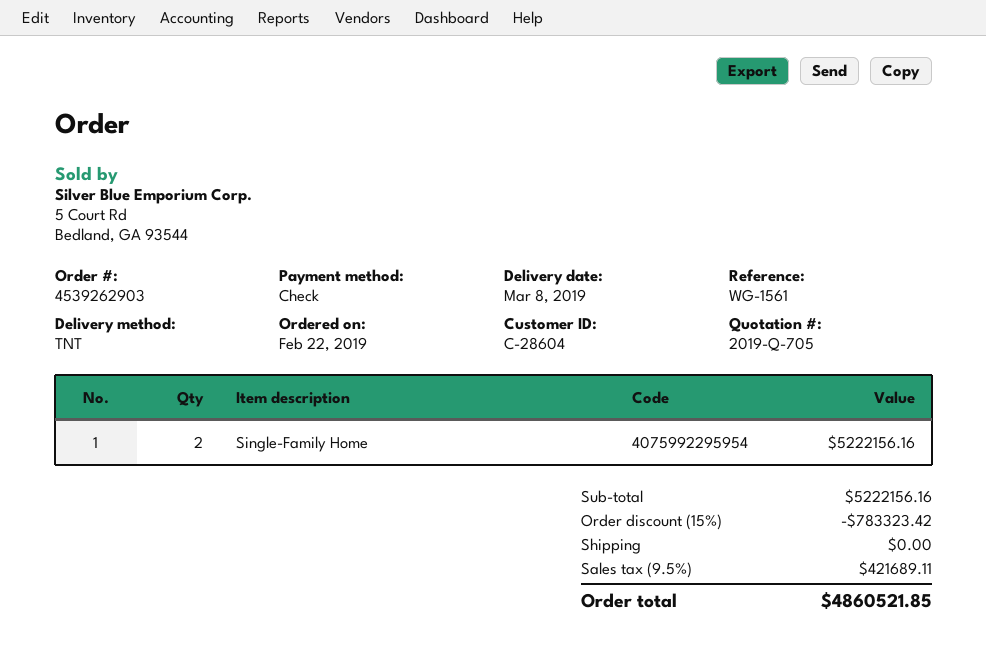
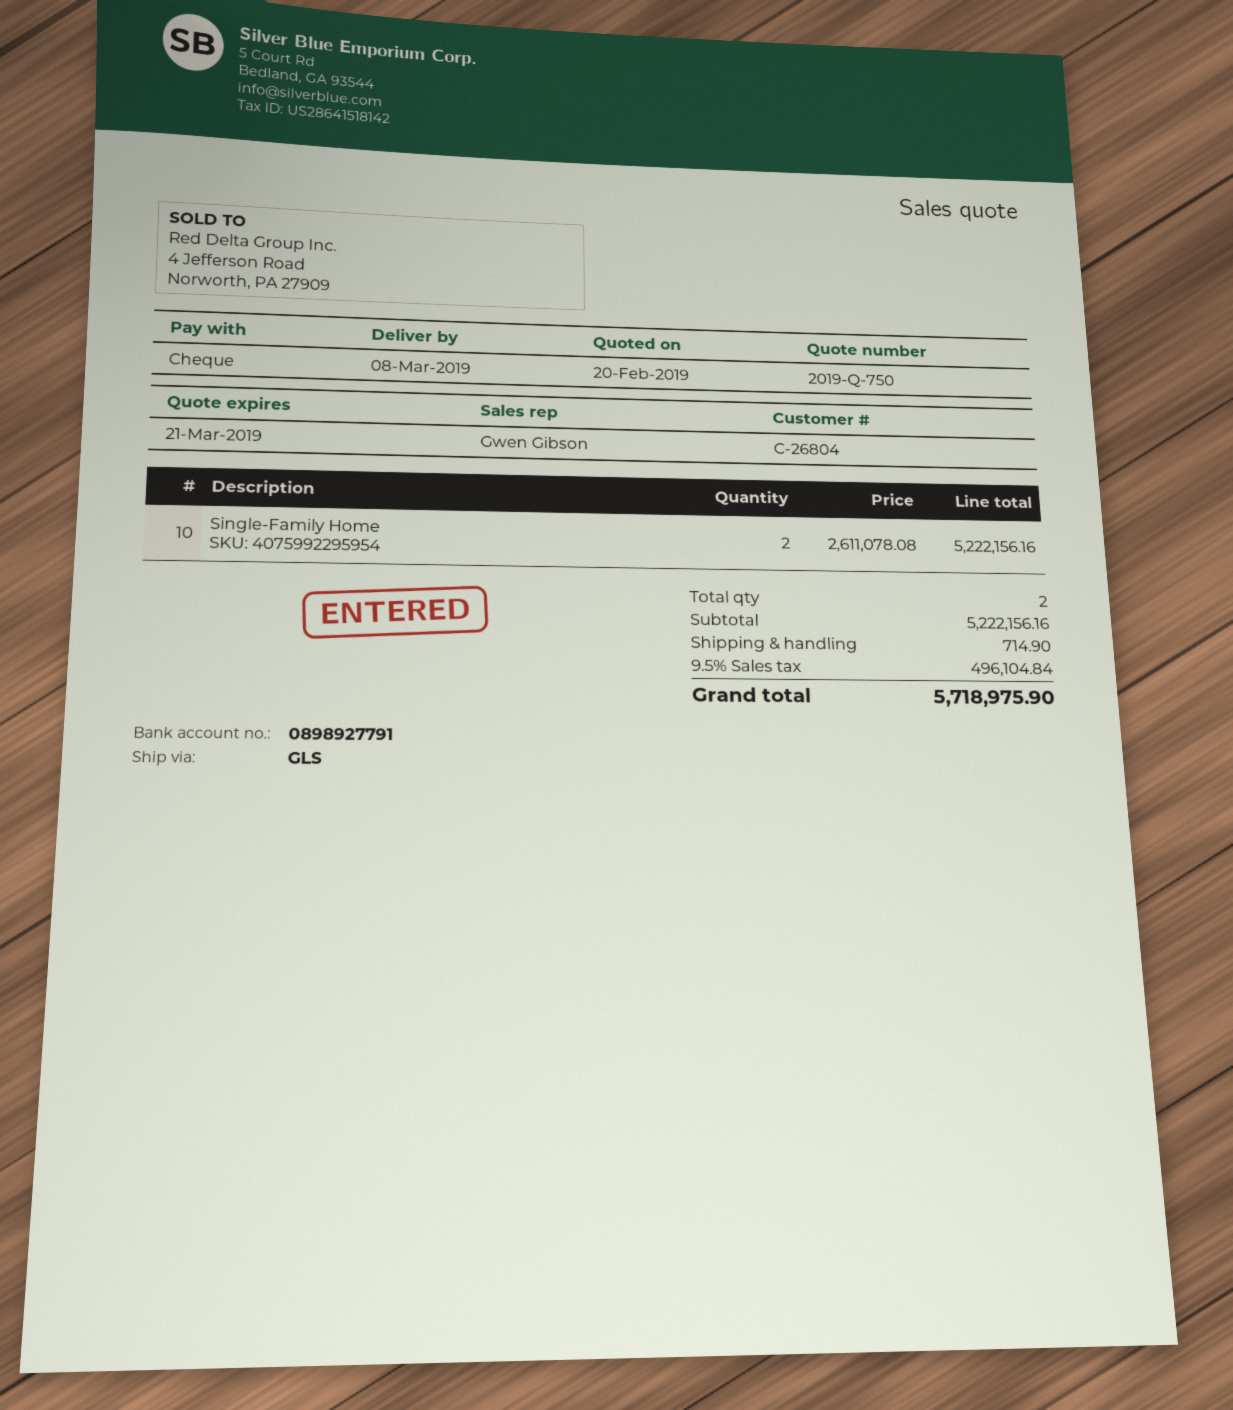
quote number: 2019-Q-705 -> 2019-Q-750
customer number: C-28604 -> C-26804
shipping method: TNT -> GLS
discount: 15% = 783323.42 -> none
shipping: 0.00 -> 714.90
tax: 9.5% = 421689.11 -> 9.5% = 496104.84
total: 4860521.85 -> 5718975.90

